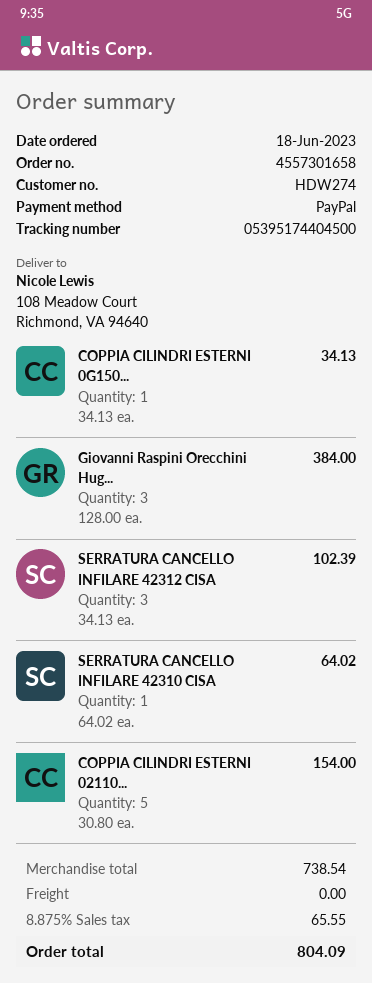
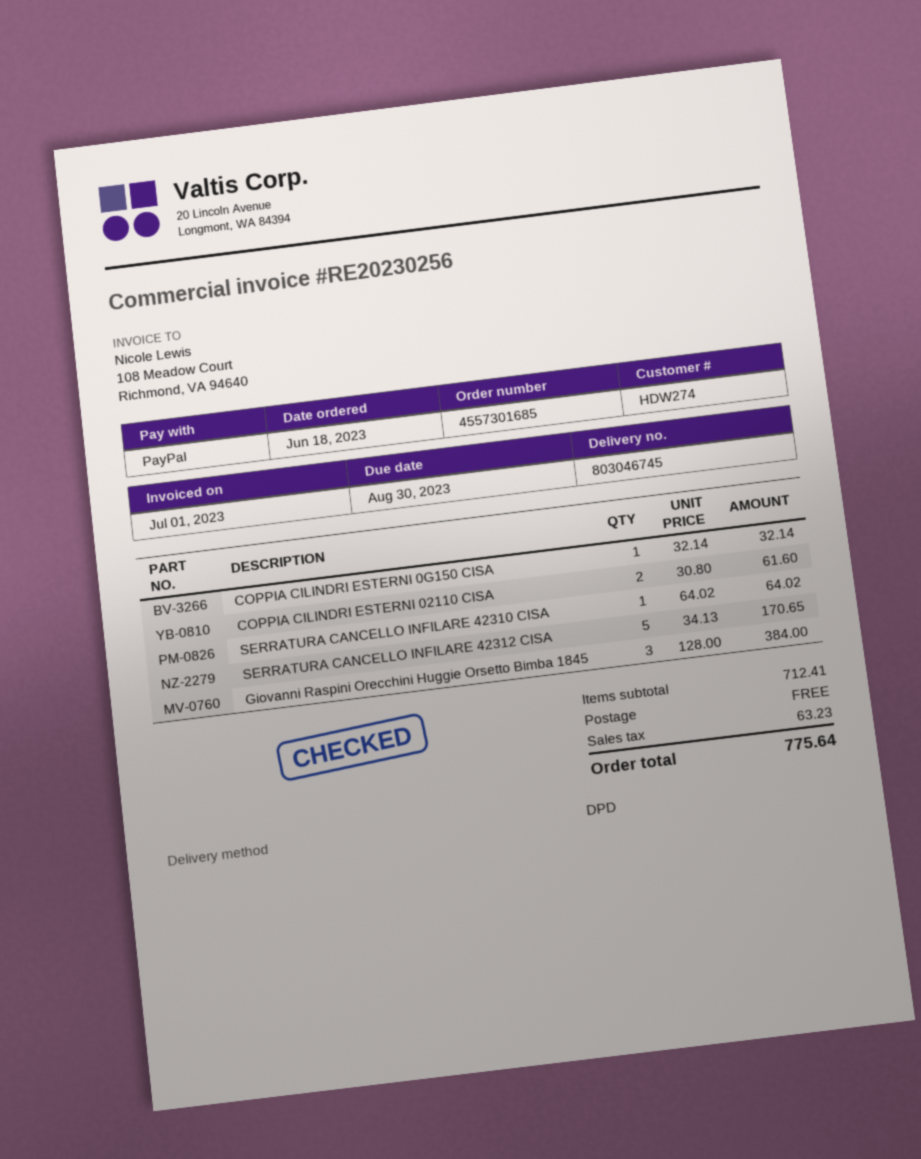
order number: 4557301658 -> 4557301685
COPPIA CILINDRI ESTERNI 0G150...: 1 x 34.13 = 34.13 -> 1 x 32.14 = 32.14
SERRATURA CANCELLO INFILARE 42312 CISA: 3 x 34.13 = 102.39 -> 5 x 34.13 = 170.65
COPPIA CILINDRI ESTERNI 02110...: 5 x 30.80 = 154.00 -> 2 x 30.80 = 61.60
subtotal: 738.54 -> 712.41
tax: 65.55 -> 63.23
total: 804.09 -> 775.64

